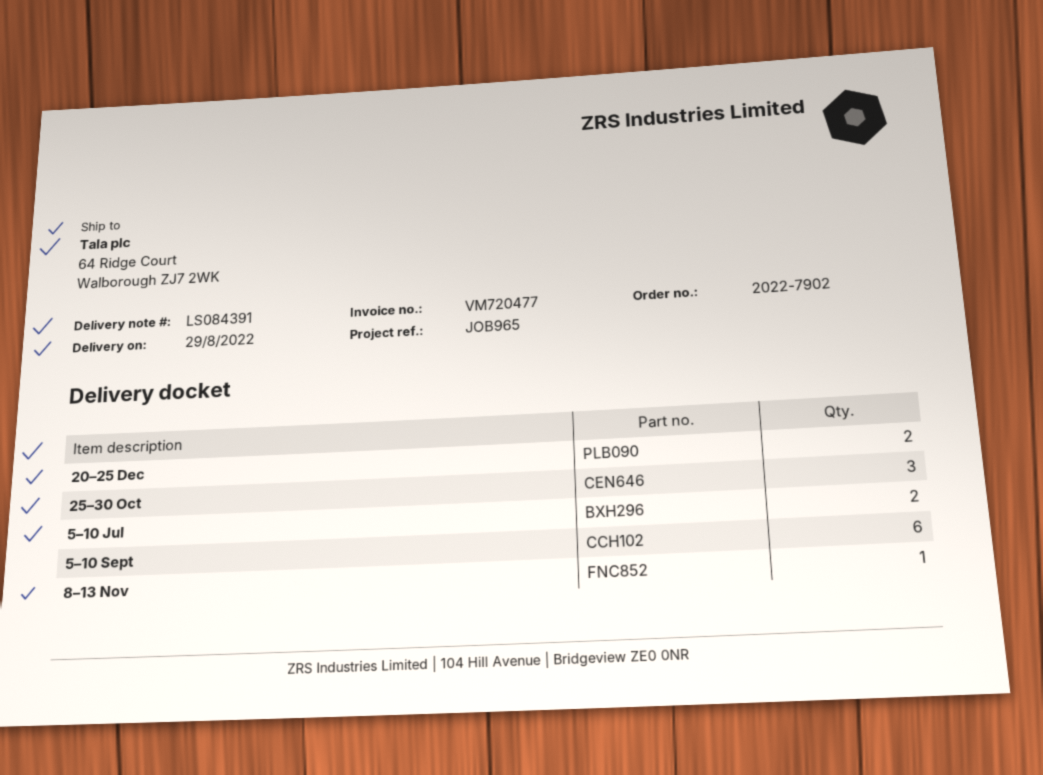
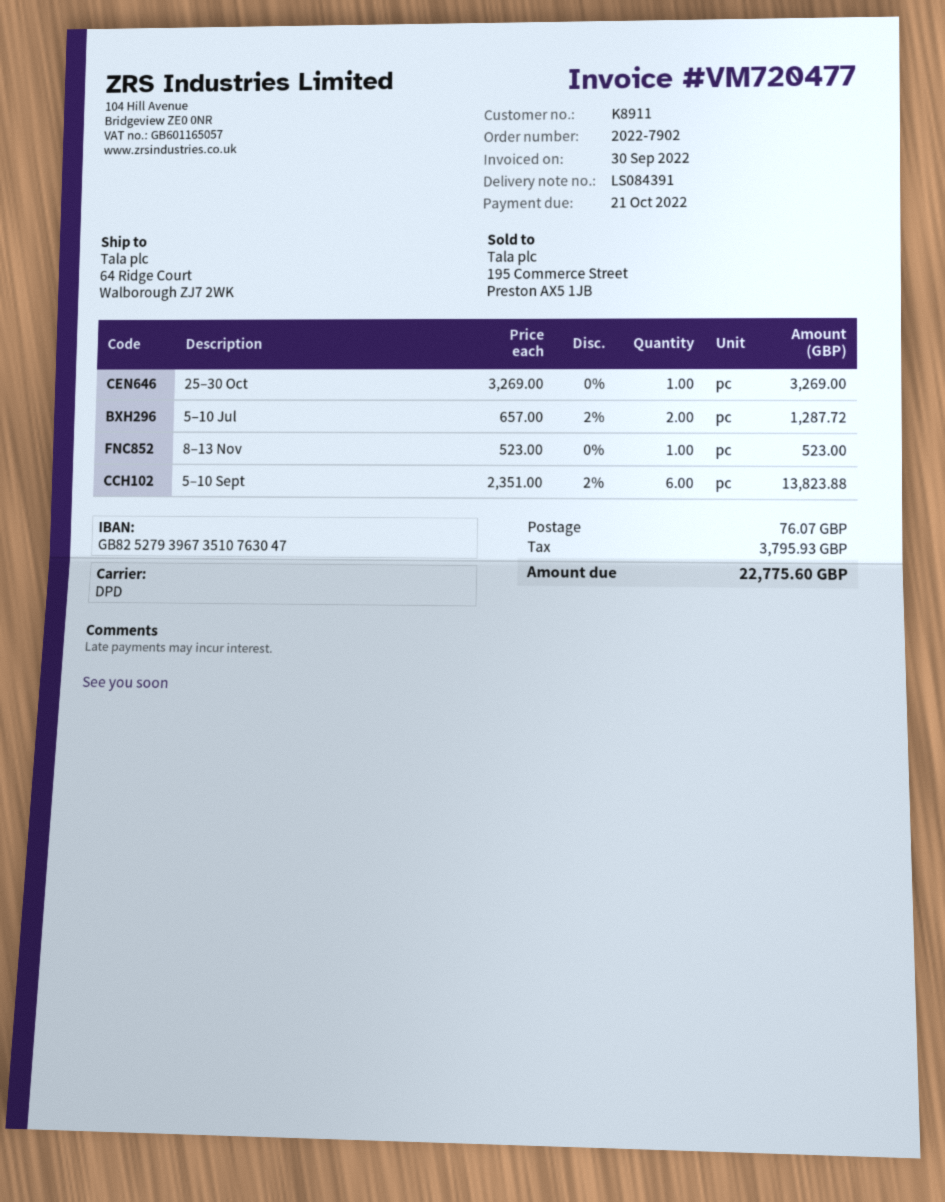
20–25 Dec: 2 -> none
25–30 Oct: 3 -> 1

